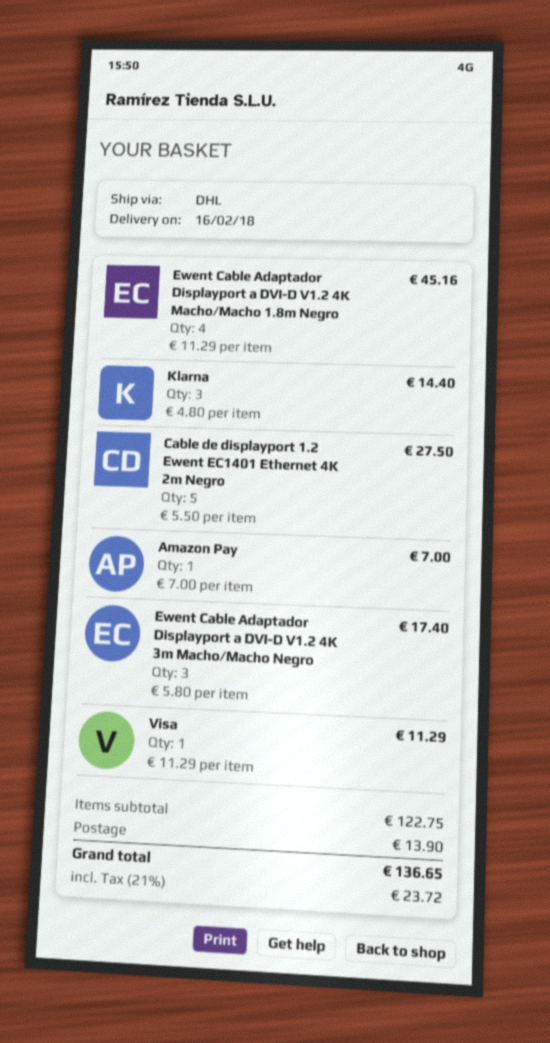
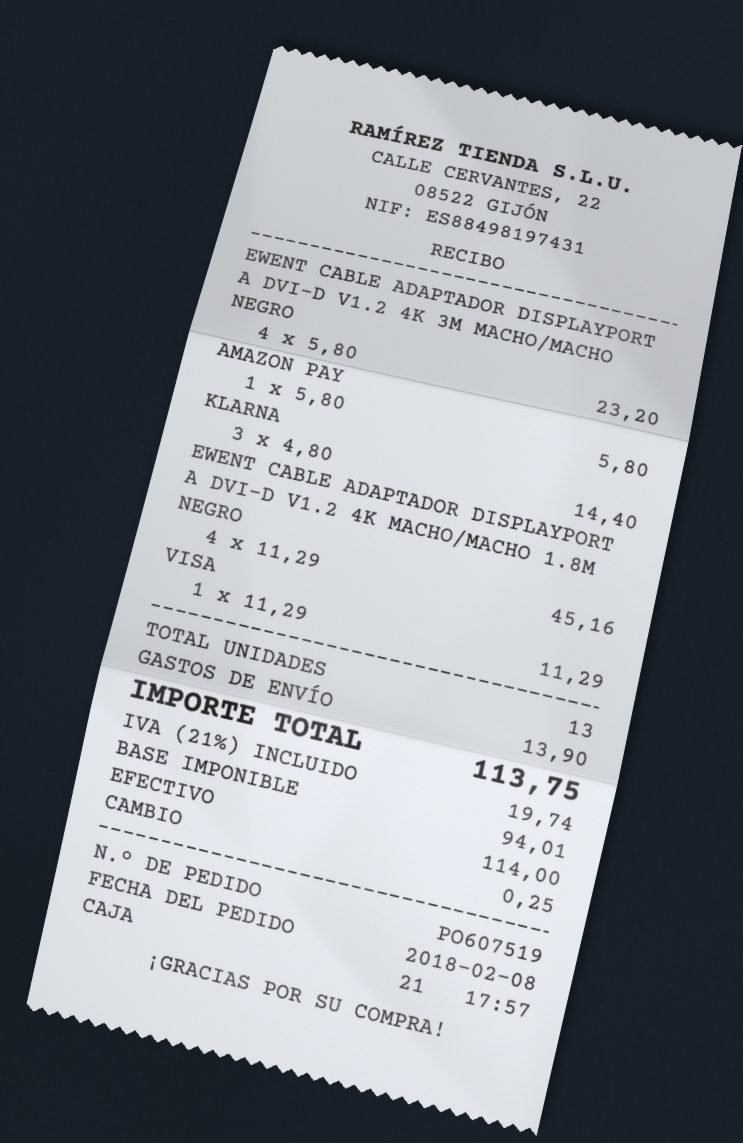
Cable de displayport 1.2 Ewent EC1401 Ethernet 4K 2m Negro: 5 x 5.50 = 27.50 -> none
Amazon Pay: 1 x 7.00 = 7.00 -> 1 x 5.80 = 5.80
Ewent Cable Adaptador Displayport a DVI-D V1.2 4K 3m Macho/Macho Negro: 3 x 5.80 = 17.40 -> 4 x 5.80 = 23.20
tax: 21% = 23.72 -> 21% = 19.74
total: 136.65 -> 113.75

